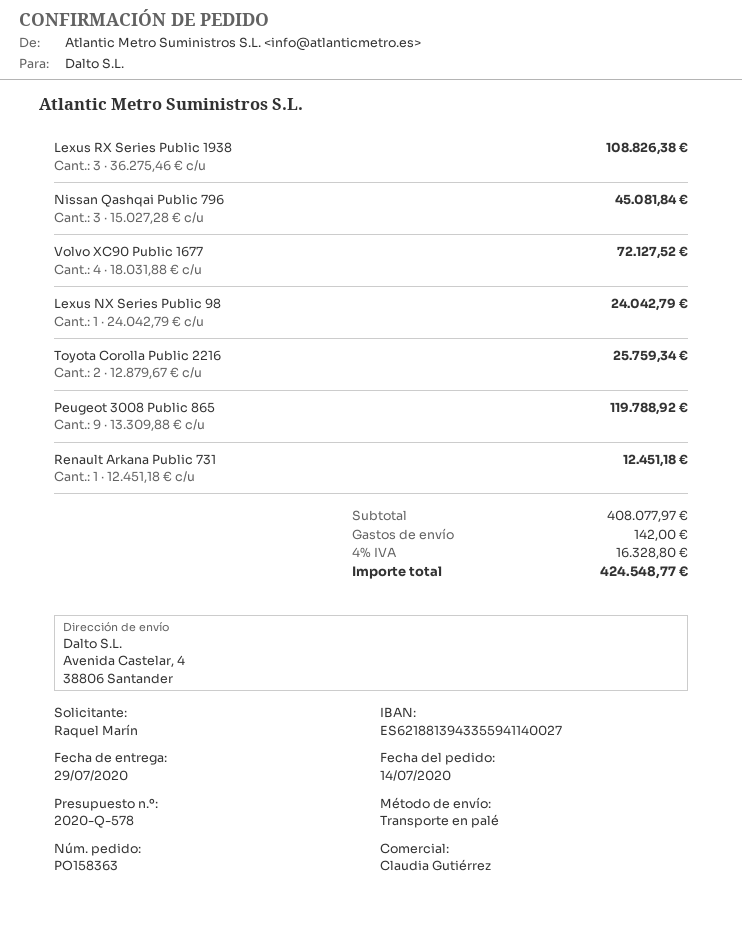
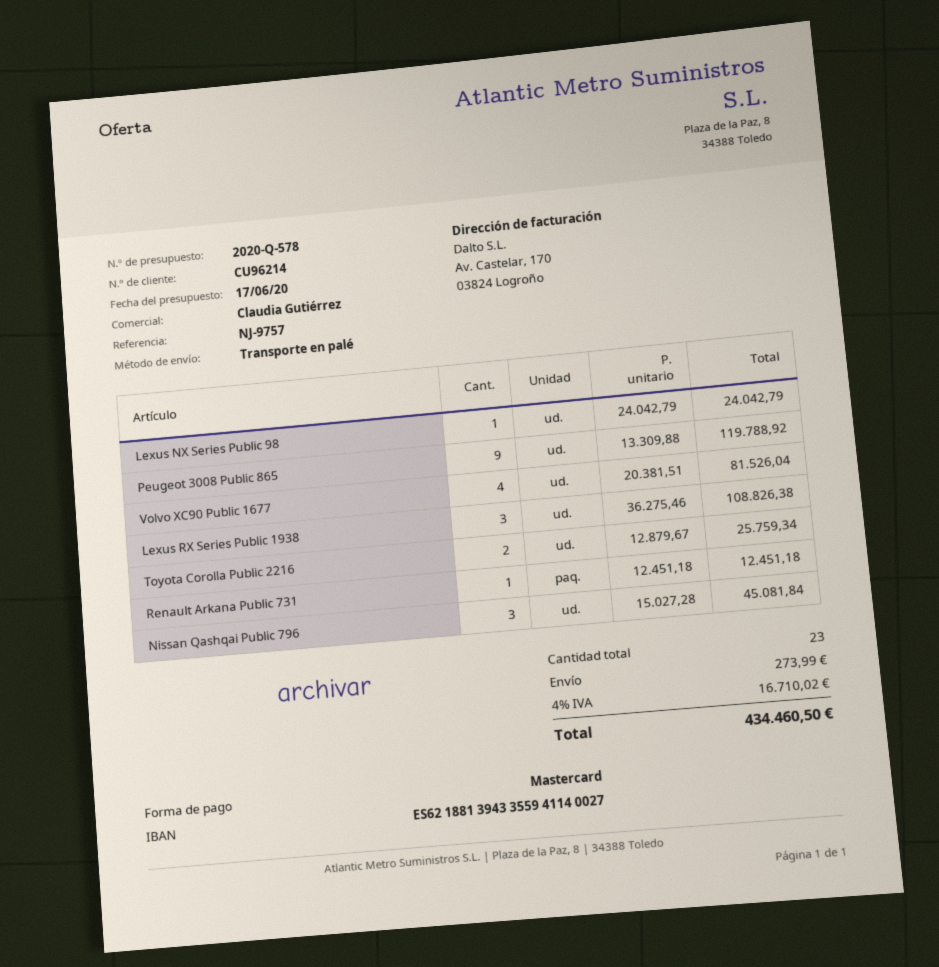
Volvo XC90 Public 1677: 4 x 18031.88 = 72127.52 -> 4 x 20381.51 = 81526.04
shipping: 142.00 -> 273.99
tax: 4% = 16328.80 -> 4% = 16710.02
total: 424548.77 -> 434460.50

